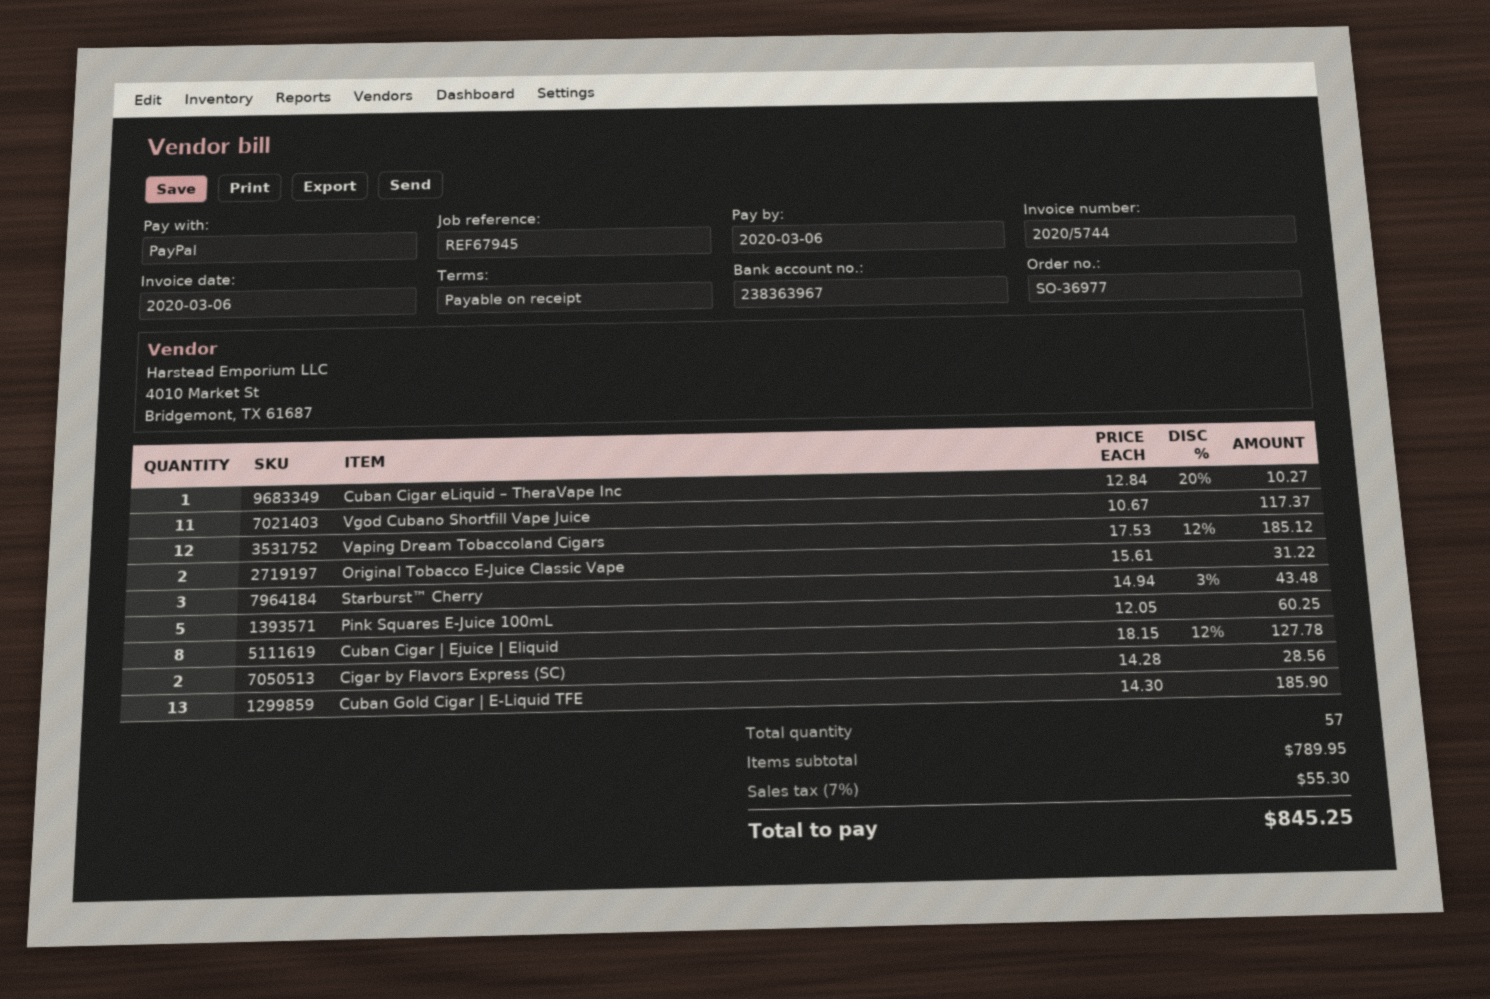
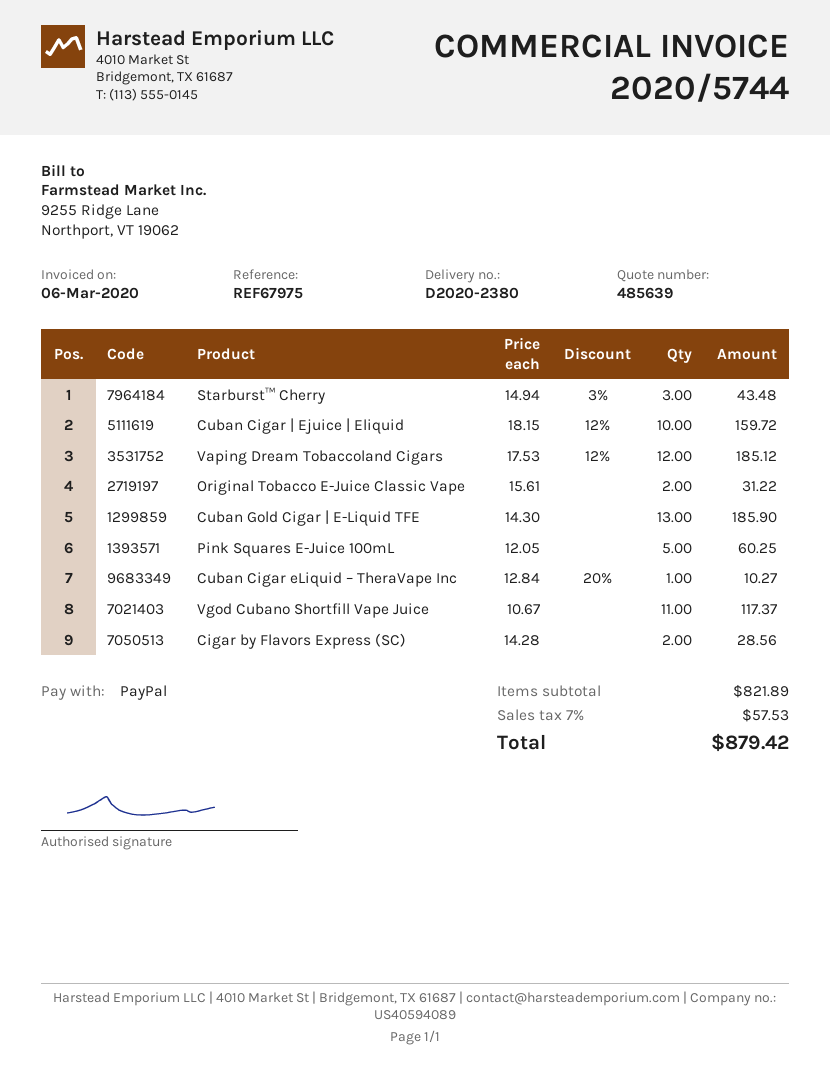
reference: REF67945 -> REF67975
Cuban Cigar | Ejuice | Eliquid: 8 x 18.15 - 12% = 127.78 -> 10 x 18.15 - 12% = 159.72
subtotal: 789.95 -> 821.89
tax: 7% = 55.30 -> 7% = 57.53
total: 845.25 -> 879.42

